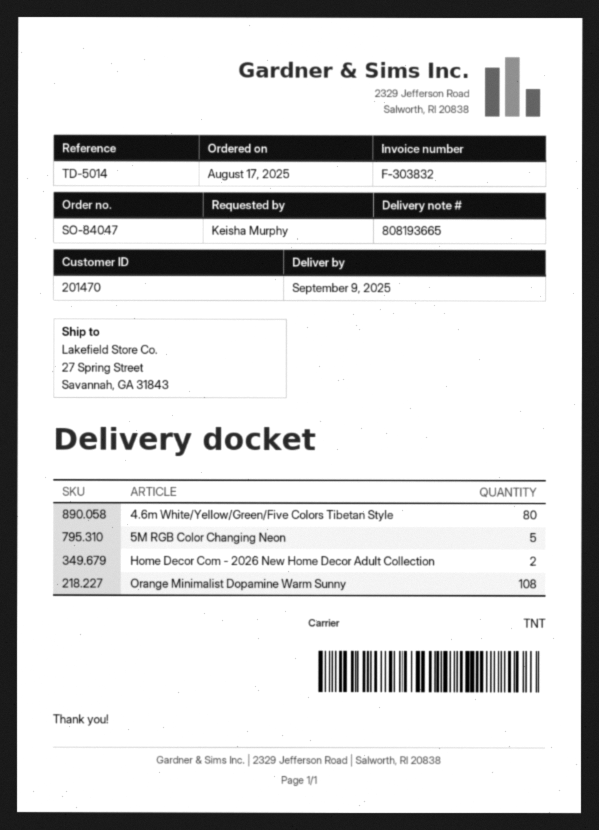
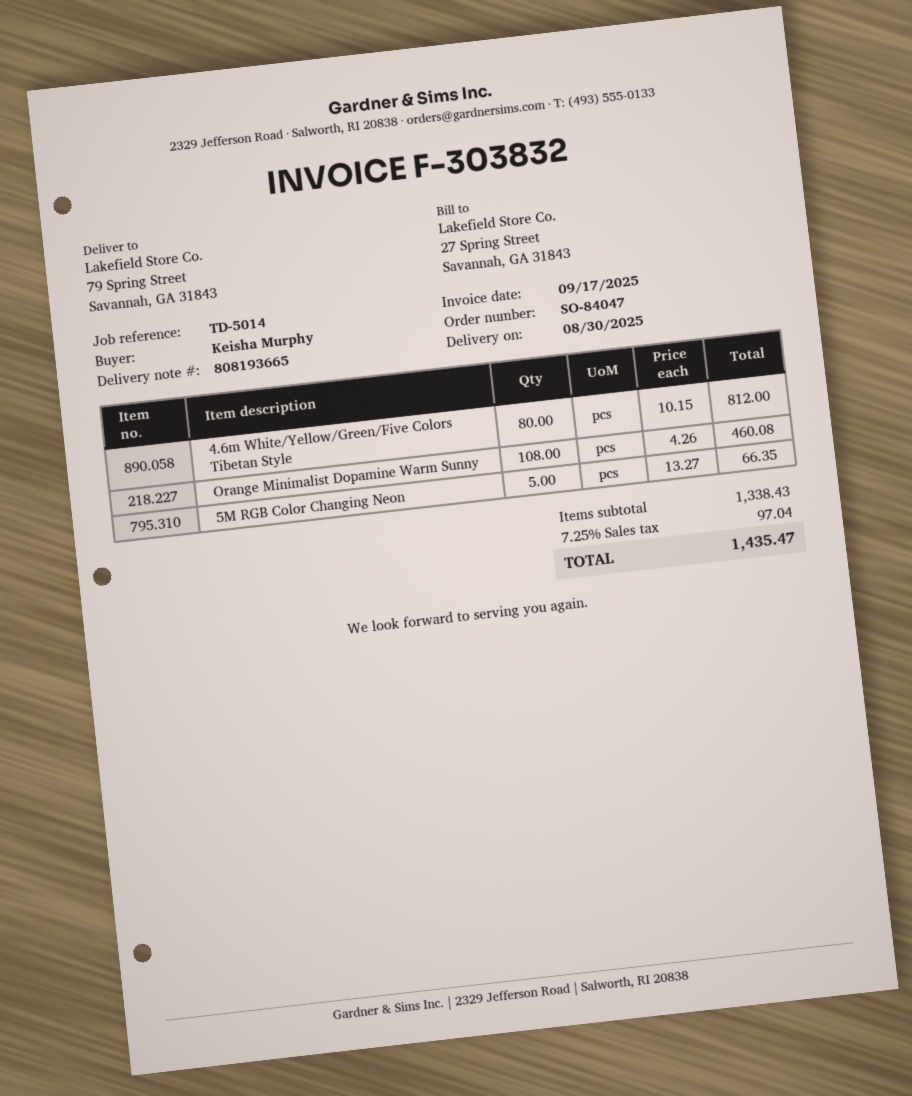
delivery date: 2025-09-09 -> 2025-08-30
ship to: 27 Spring Street, Savannah, GA 31843 -> 79 Spring Street, Savannah, GA 31843
Home Decor Com - 2026 New Home Decor Adult Collection: 2 -> none

